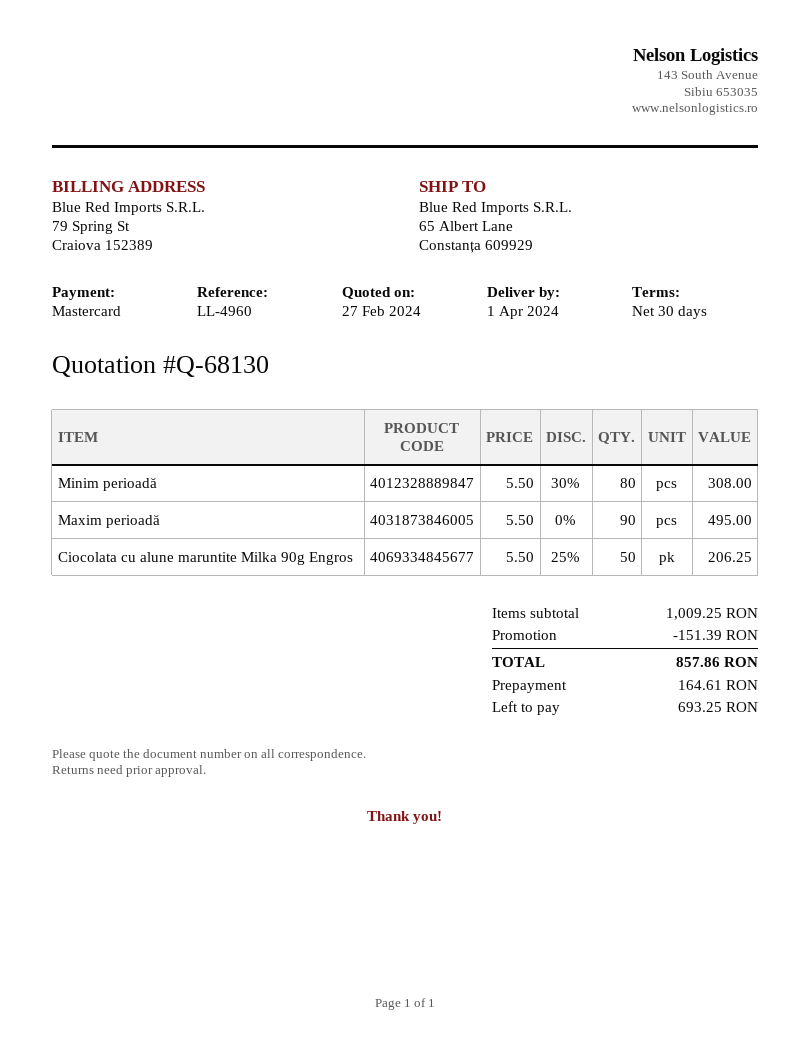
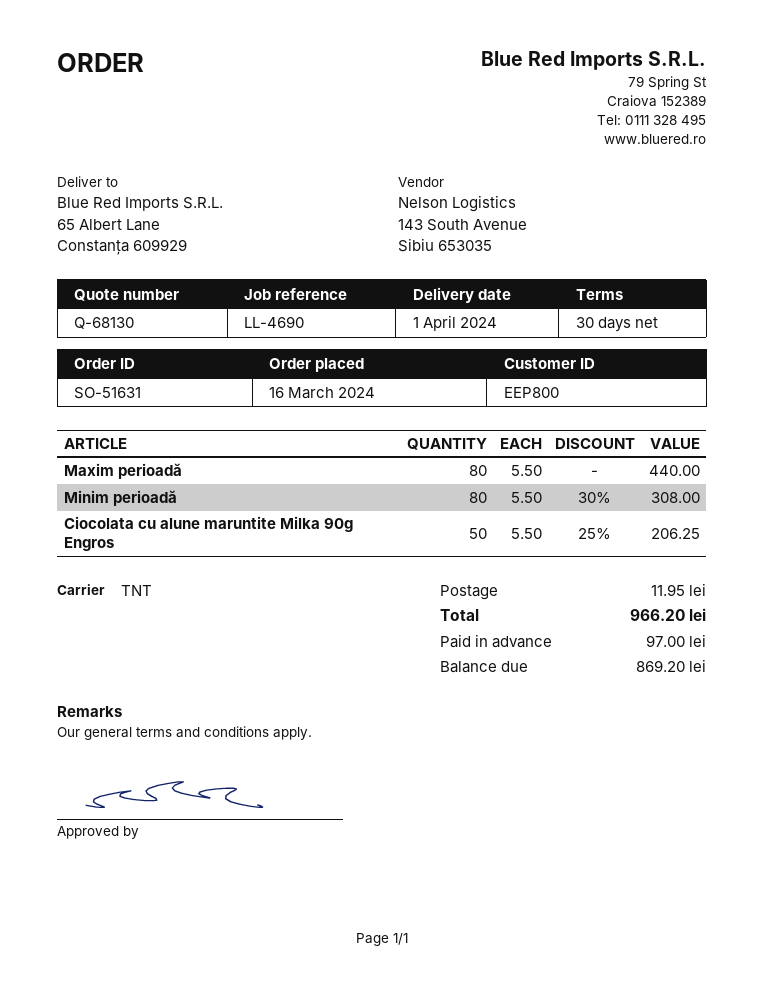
reference: LL-4960 -> LL-4690
Maxim perioadă: 90 x 5.50 = 495.00 -> 80 x 5.50 = 440.00
discount: 151.39 -> none
shipping: none -> 11.95
total: 857.86 -> 966.20
deposit: 164.61 -> 97.00
balance: 693.25 -> 869.20

